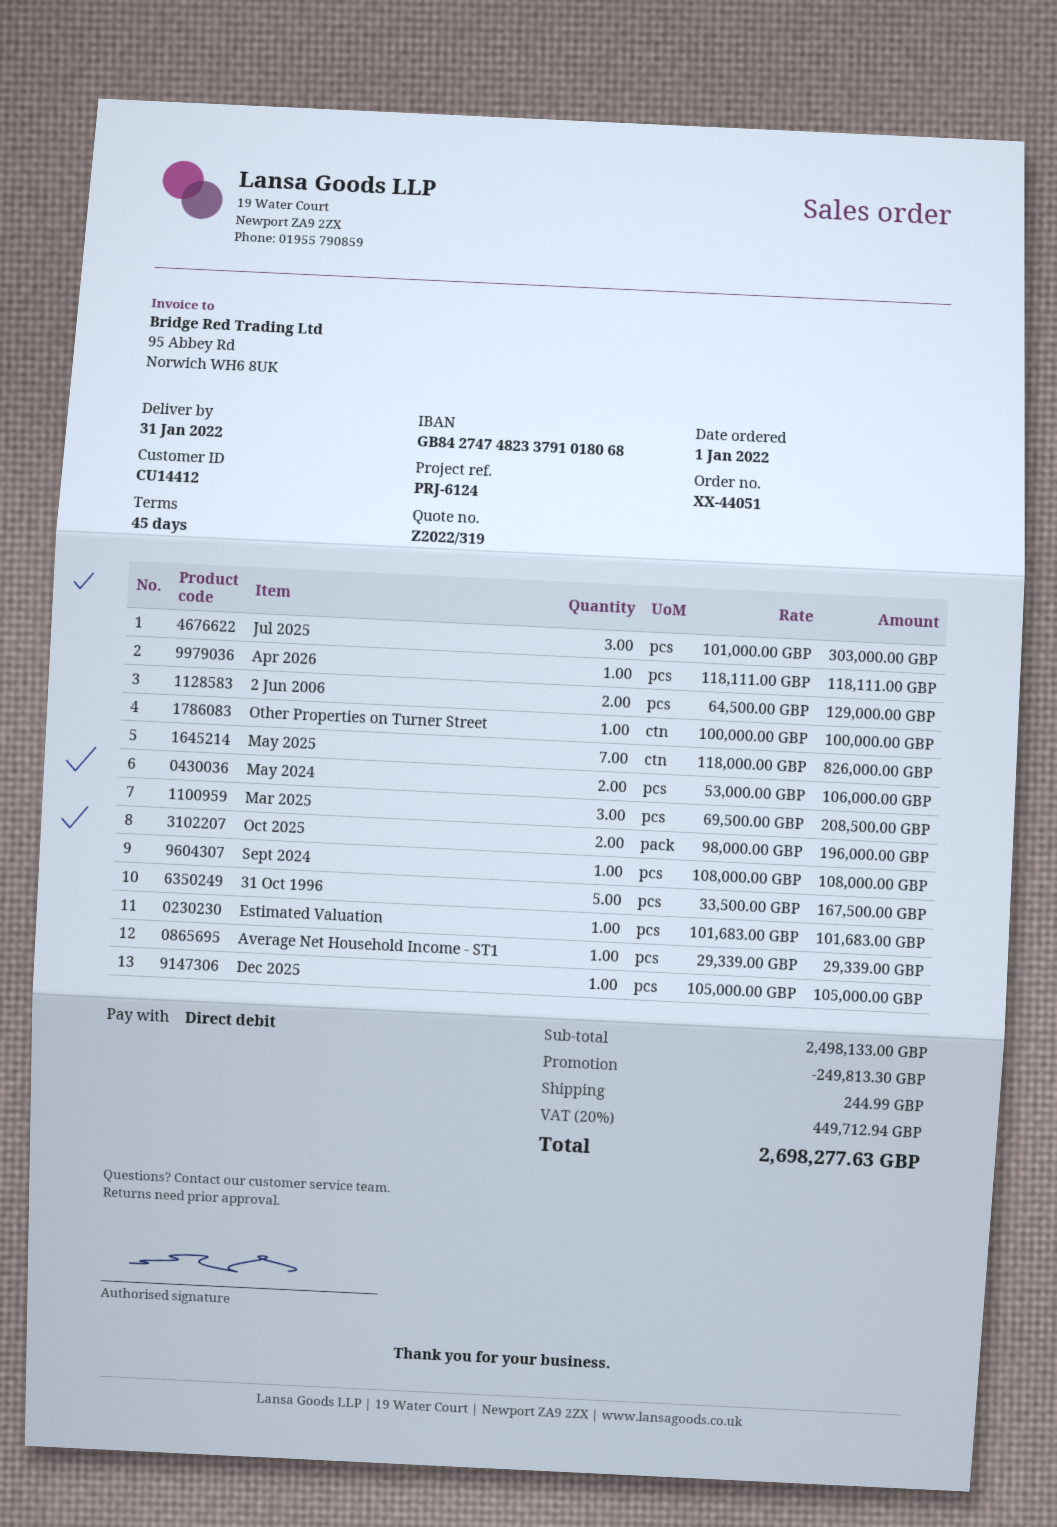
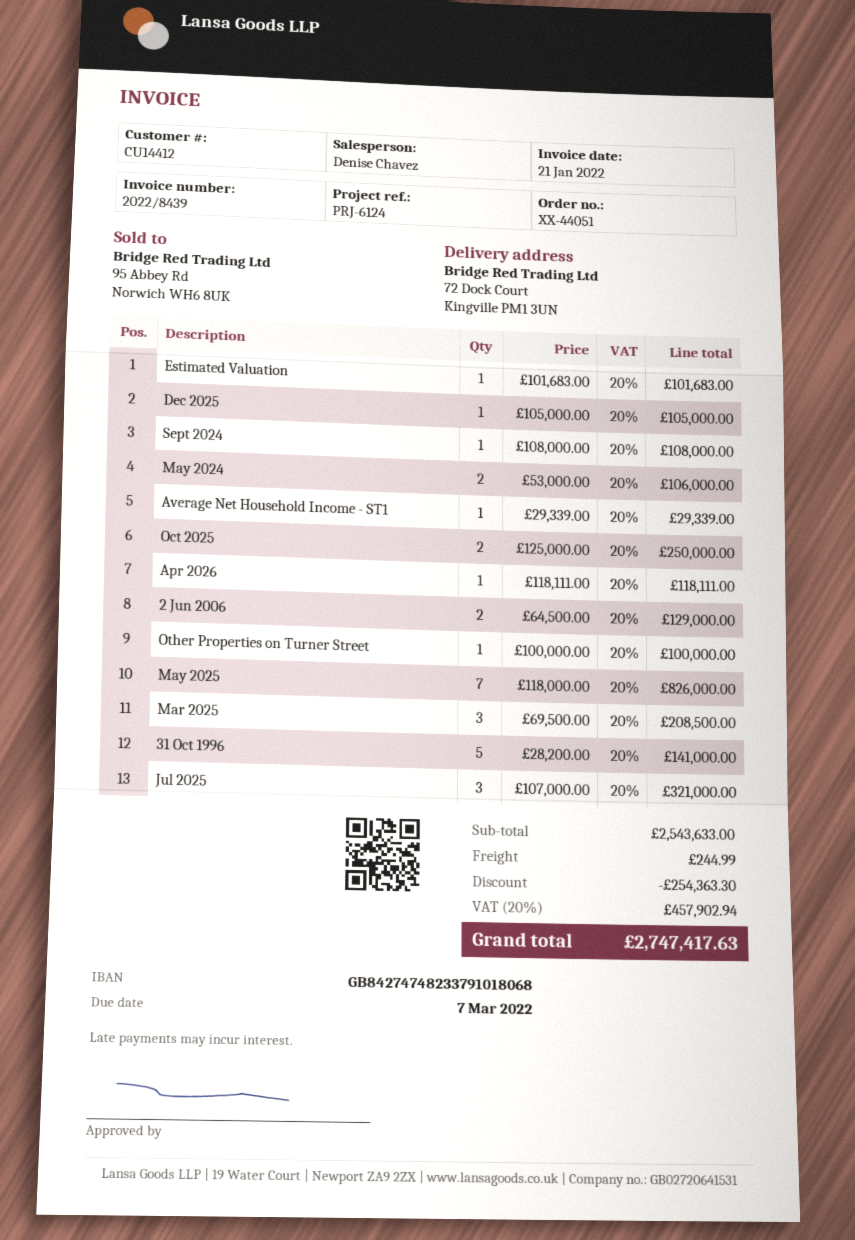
Jul 2025: 3 x 101000.00 = 303000.00 -> 3 x 107000.00 = 321000.00
Oct 2025: 2 x 98000.00 = 196000.00 -> 2 x 125000.00 = 250000.00
31 Oct 1996: 5 x 33500.00 = 167500.00 -> 5 x 28200.00 = 141000.00
subtotal: 2498133.00 -> 2543633.00
discount: 249813.30 -> 254363.30
tax: 20% = 449712.94 -> 20% = 457902.94
total: 2698277.63 -> 2747417.63

